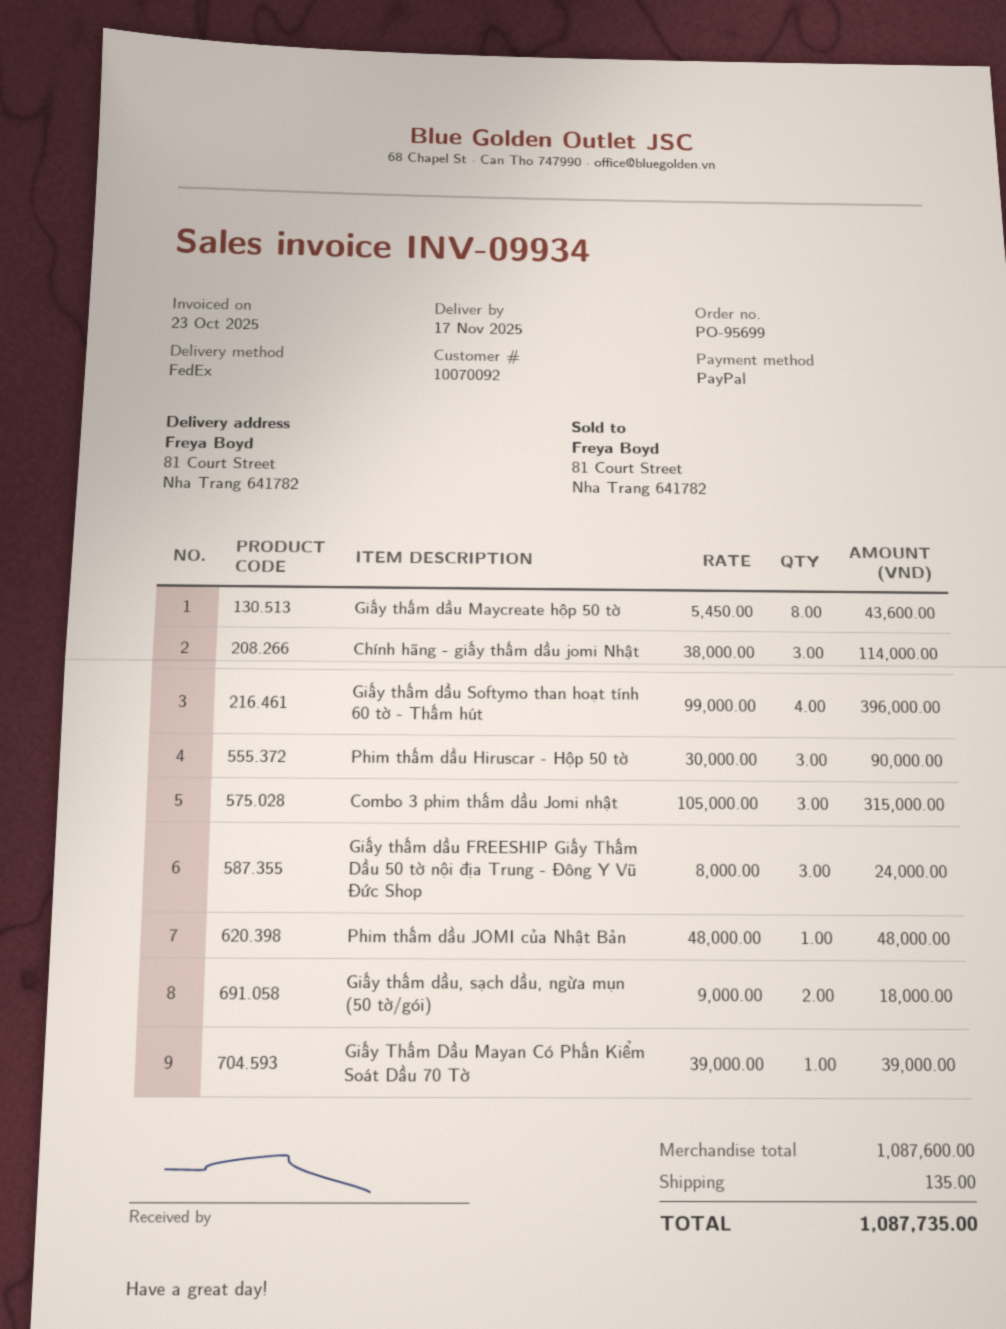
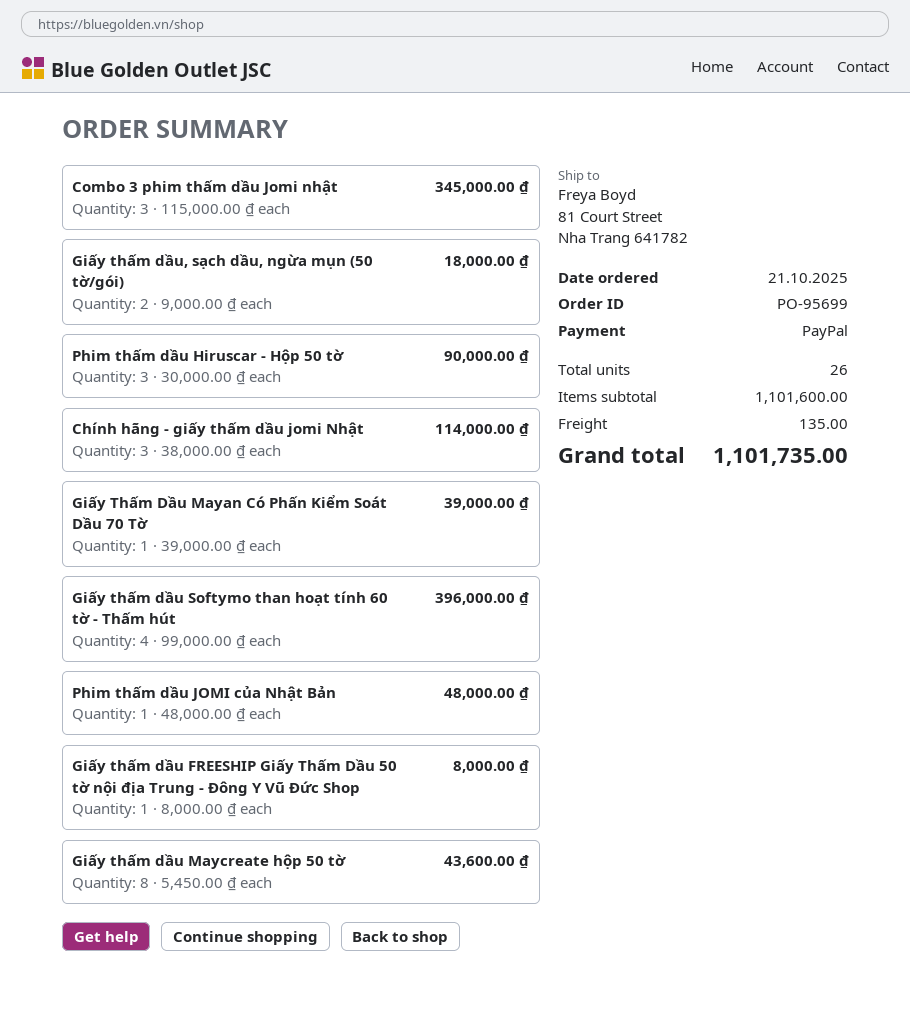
Combo 3 phim thấm dầu Jomi nhật: 3 x 105000.00 = 315000.00 -> 3 x 115000.00 = 345000.00
Giấy thấm dầu FREESHIP Giấy Thấm Dầu 50 tờ nội địa Trung - Đông Y Vũ Đức Shop: 3 x 8000.00 = 24000.00 -> 1 x 8000.00 = 8000.00
subtotal: 1087600.00 -> 1101600.00
total: 1087735.00 -> 1101735.00

